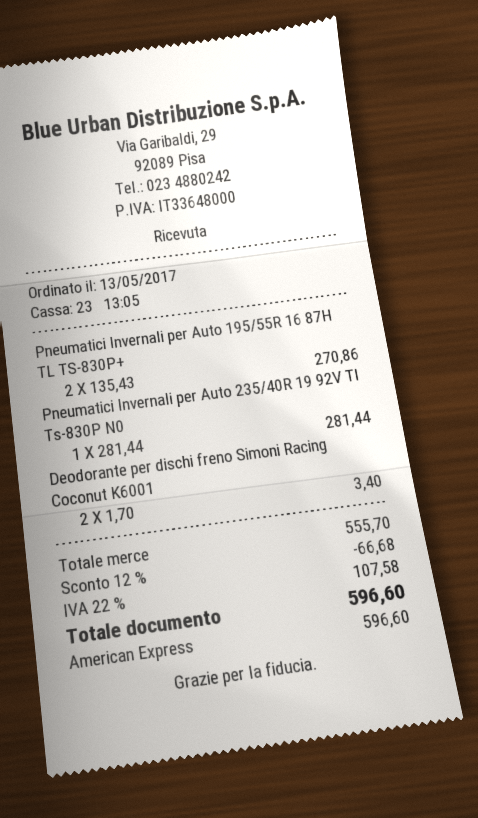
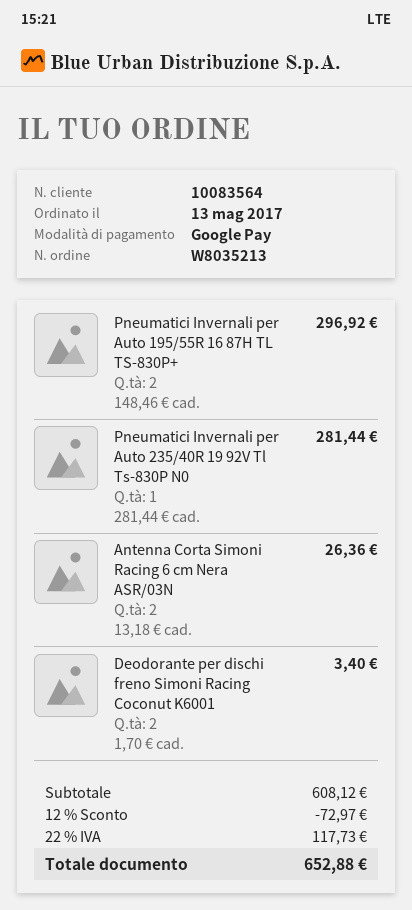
payment method: American Express -> Google Pay
Pneumatici Invernali per Auto 195/55R 16 87H TL TS-830P+: 2 x 135.43 = 270.86 -> 2 x 148.46 = 296.92
Antenna Corta Simoni Racing 6 cm Nera ASR/03N: none -> 2 x 13.18 = 26.36
subtotal: 555.70 -> 608.12
discount: 12% = 66.68 -> 12% = 72.97
tax: 22% = 107.58 -> 22% = 117.73
total: 596.60 -> 652.88

